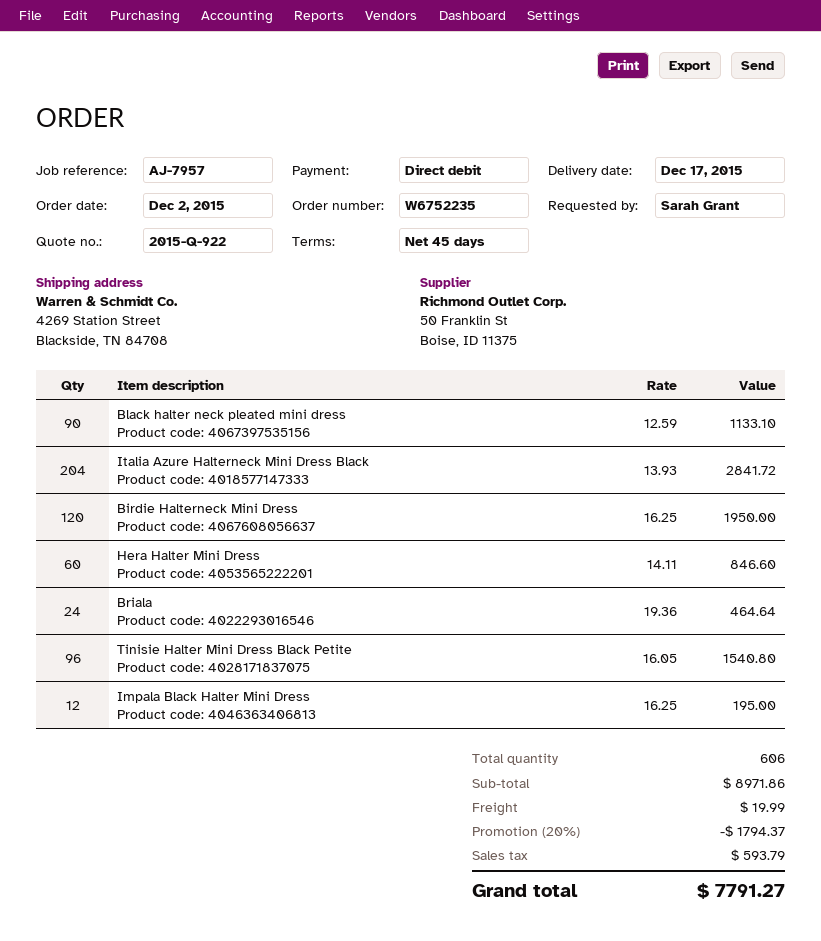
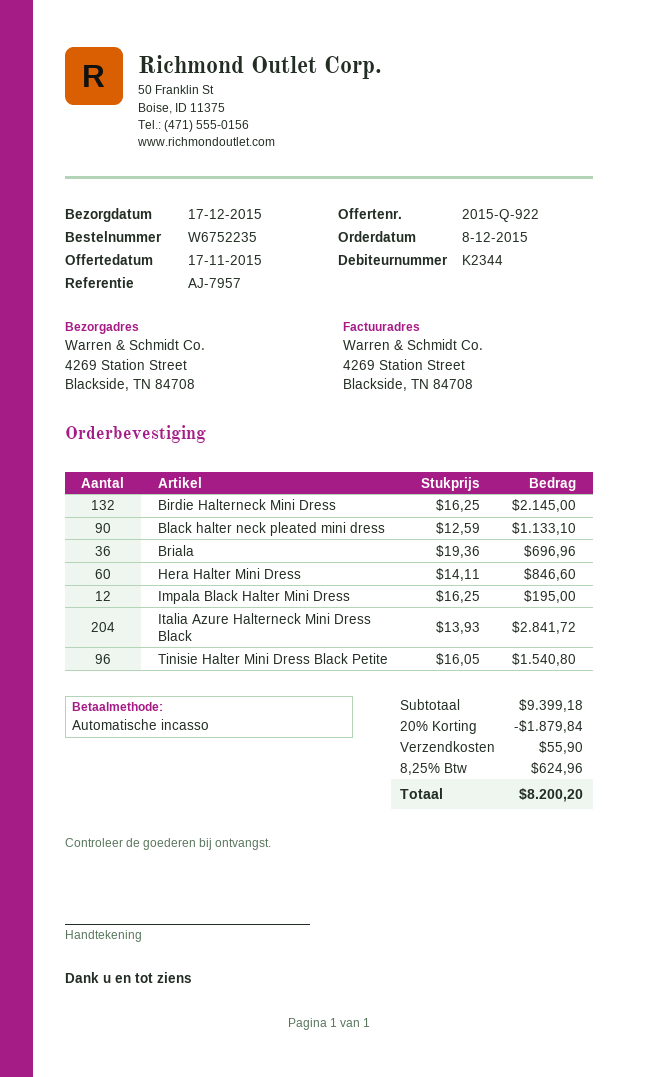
order date: 2015-12-02 -> 2015-12-08
Birdie Halterneck Mini Dress: 120 x 16.25 = 1950.00 -> 132 x 16.25 = 2145.00
Briala: 24 x 19.36 = 464.64 -> 36 x 19.36 = 696.96
subtotal: 8971.86 -> 9399.18
discount: 20% = 1794.37 -> 20% = 1879.84
shipping: 19.99 -> 55.90
tax: 593.79 -> 624.96
total: 7791.27 -> 8200.20

